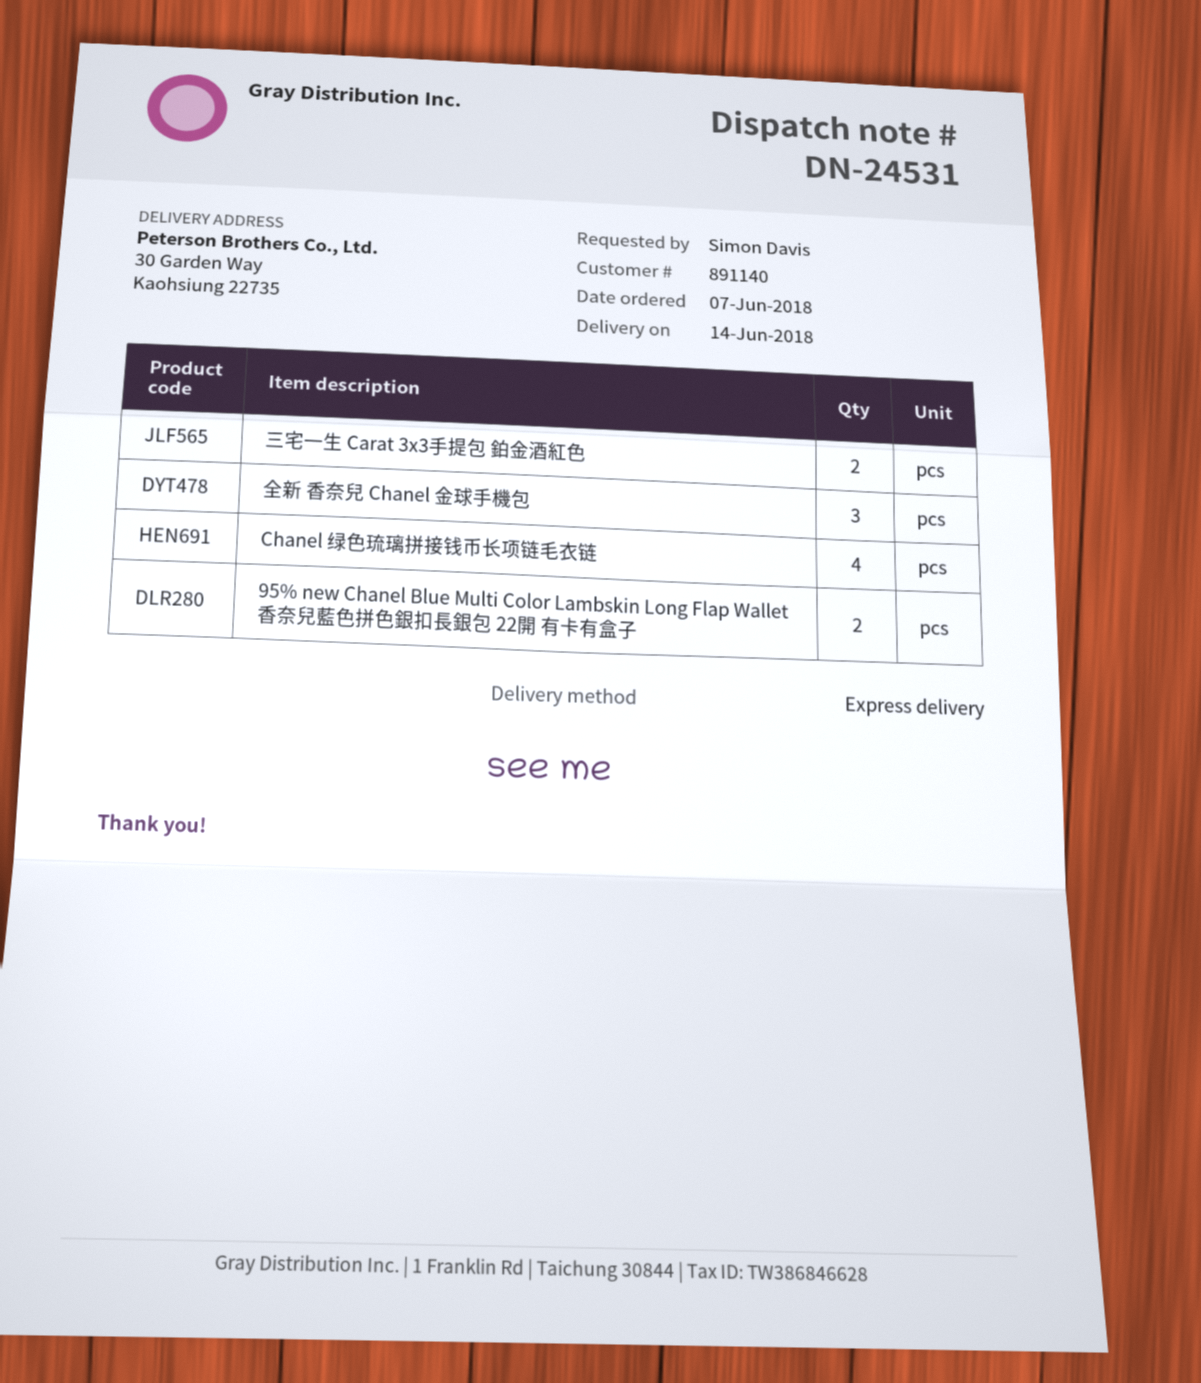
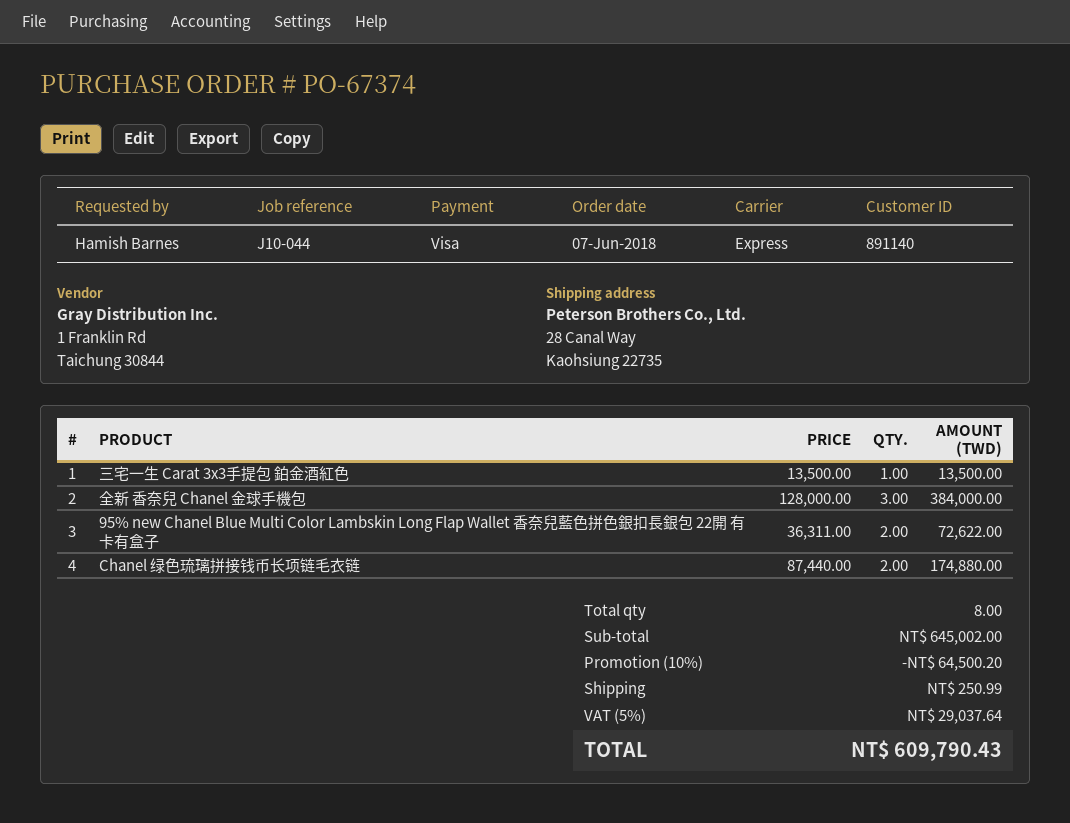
ordered by: Simon Davis -> Hamish Barnes
ship to: 30 Garden Way, Kaohsiung 22735 -> 28 Canal Way, Kaohsiung 22735
三宅一生 Carat 3x3手提包 鉑金酒紅色: 2 -> 1
Chanel 绿色琉璃拼接钱币长项链毛衣链: 4 -> 2

